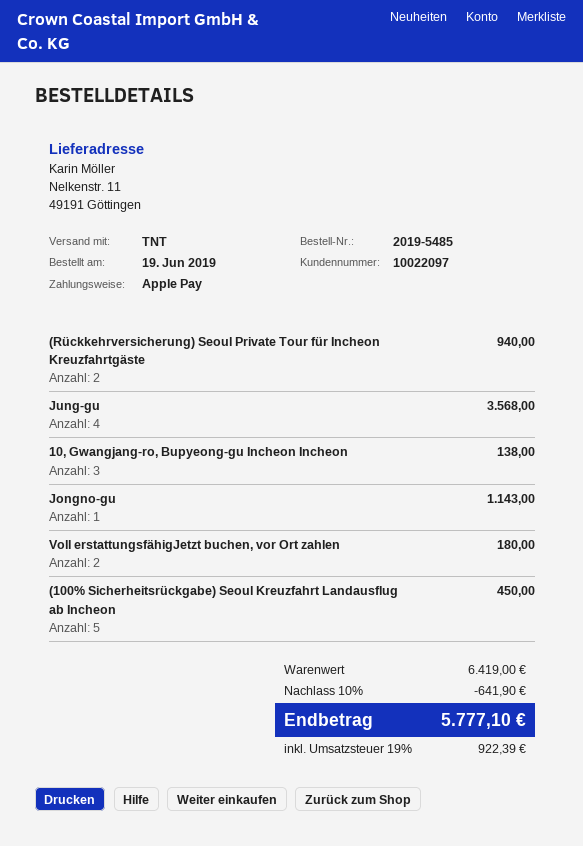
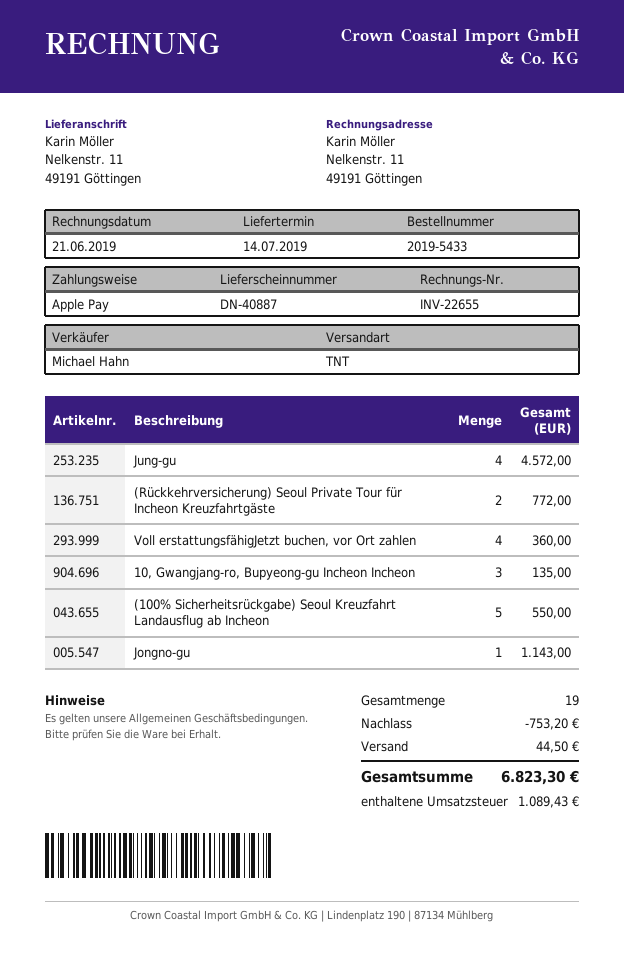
order number: 2019-5485 -> 2019-5433
(Rückkehrversicherung) Seoul Private Tour für Incheon Kreuzfahrtgäste: 2 for 940.00 -> 2 for 772.00
Jung-gu: 4 for 3568.00 -> 4 for 4572.00
10, Gwangjang-ro, Bupyeong-gu Incheon Incheon: 3 for 138.00 -> 3 for 135.00
Voll erstattungsfähigJetzt buchen, vor Ort zahlen: 2 for 180.00 -> 4 for 360.00
(100% Sicherheitsrückgabe) Seoul Kreuzfahrt Landausflug ab Incheon: 5 for 450.00 -> 5 for 550.00
discount: 641.90 -> 753.20
shipping: none -> 44.50
tax: 922.39 -> 1089.43
total: 5777.10 -> 6823.30

